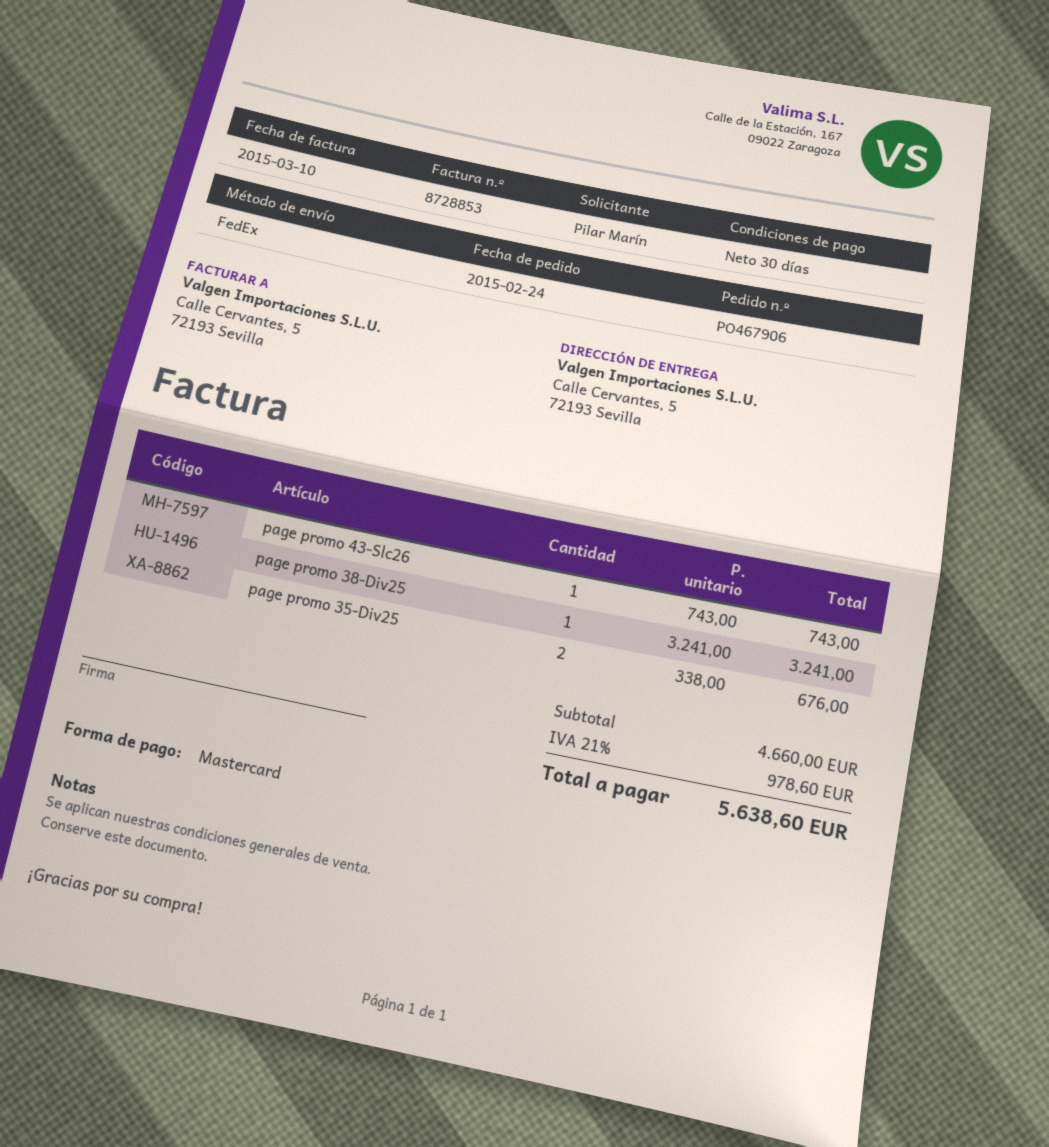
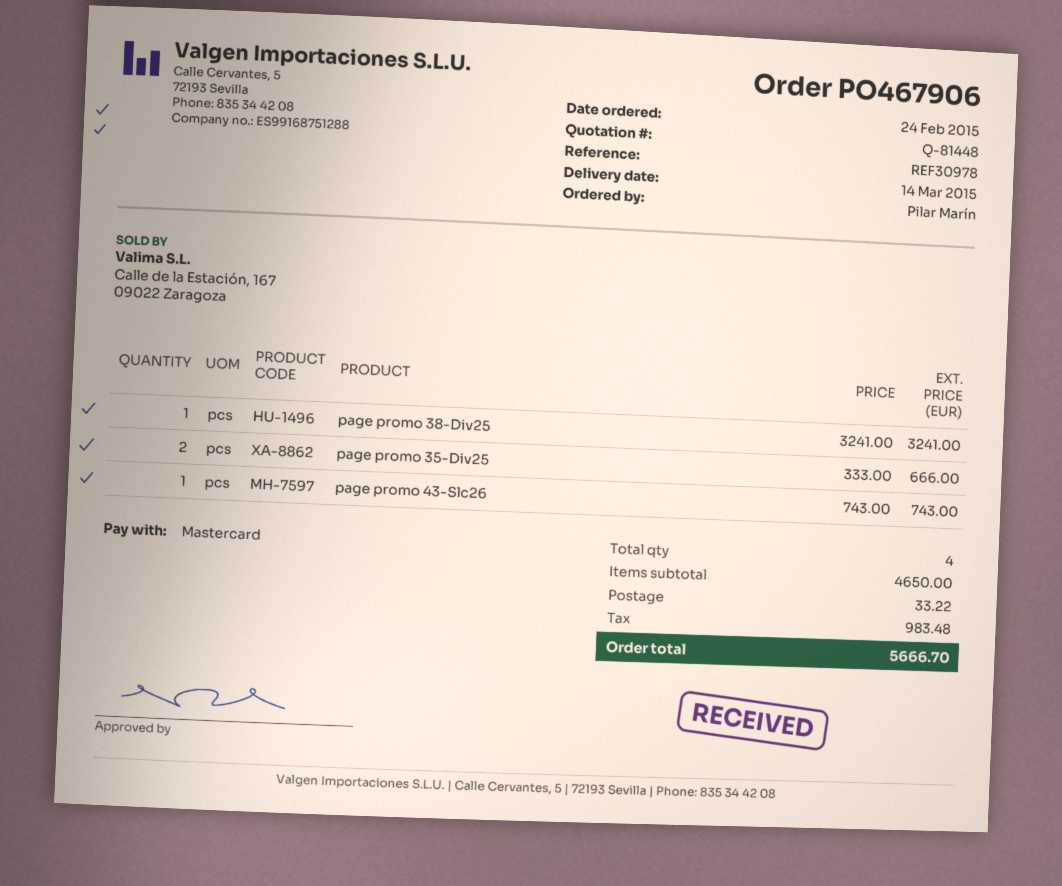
page promo 35-Div25: 2 x 338.00 = 676.00 -> 2 x 333.00 = 666.00
subtotal: 4660.00 -> 4650.00
shipping: none -> 33.22
tax: 978.60 -> 983.48
total: 5638.60 -> 5666.70

